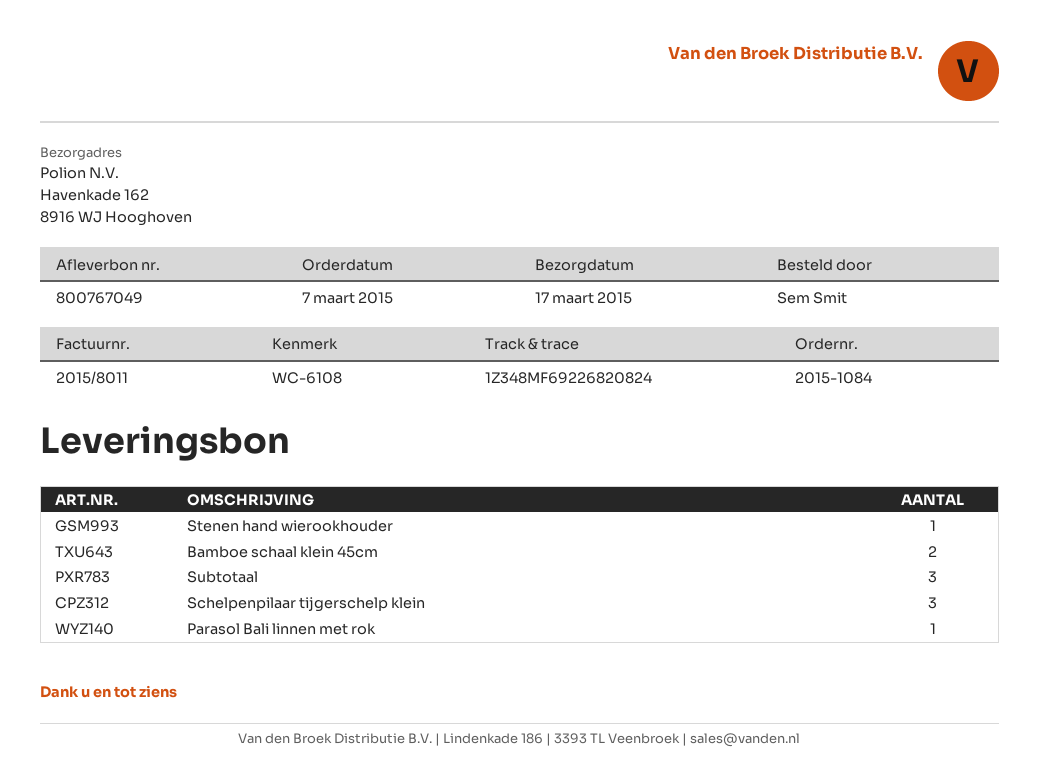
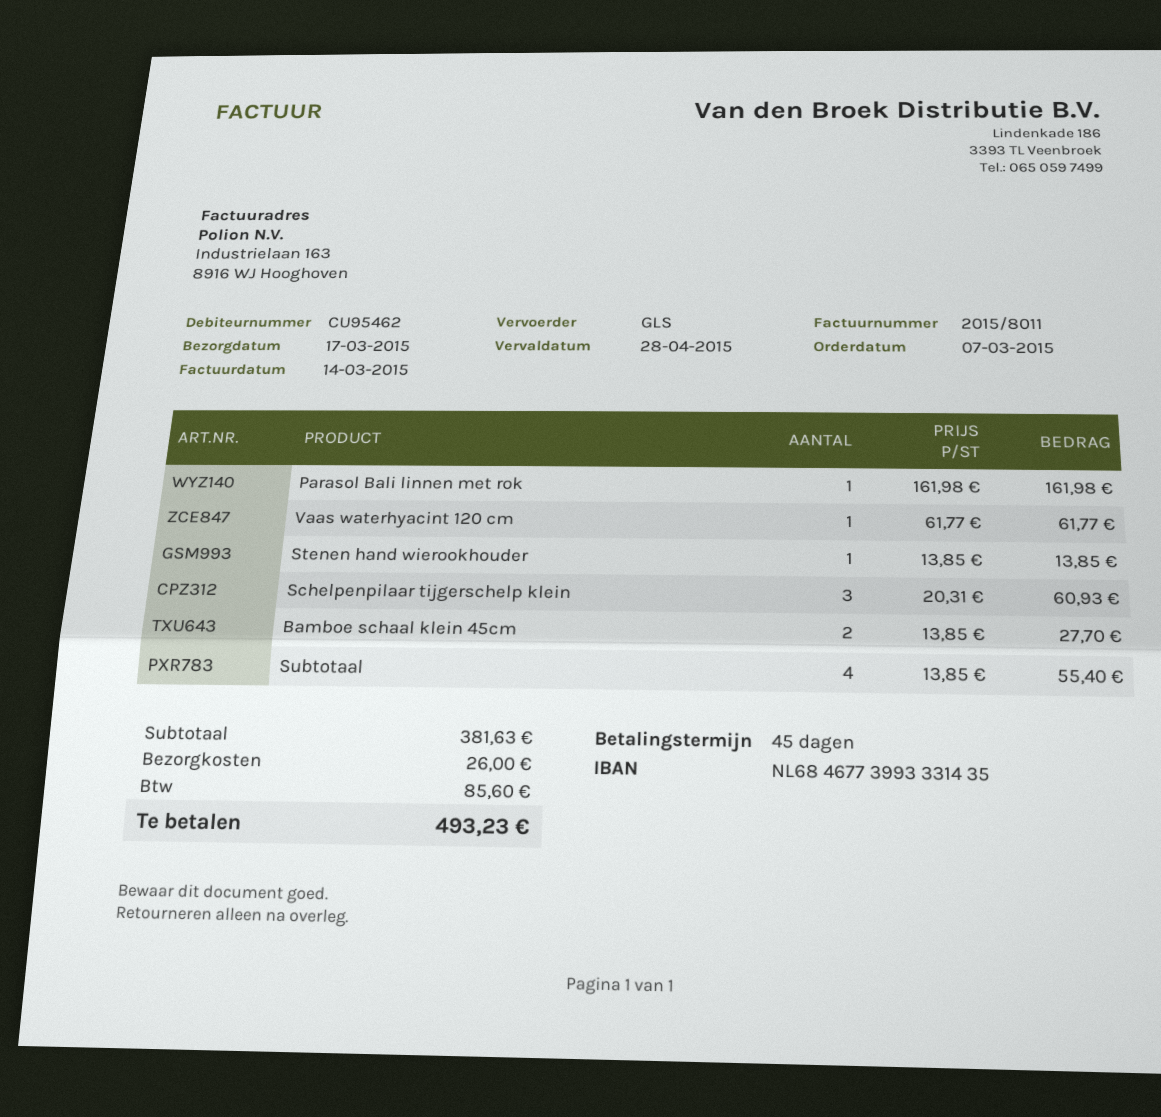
Subtotaal: 3 -> 4
Vaas waterhyacint 120 cm: none -> 1

